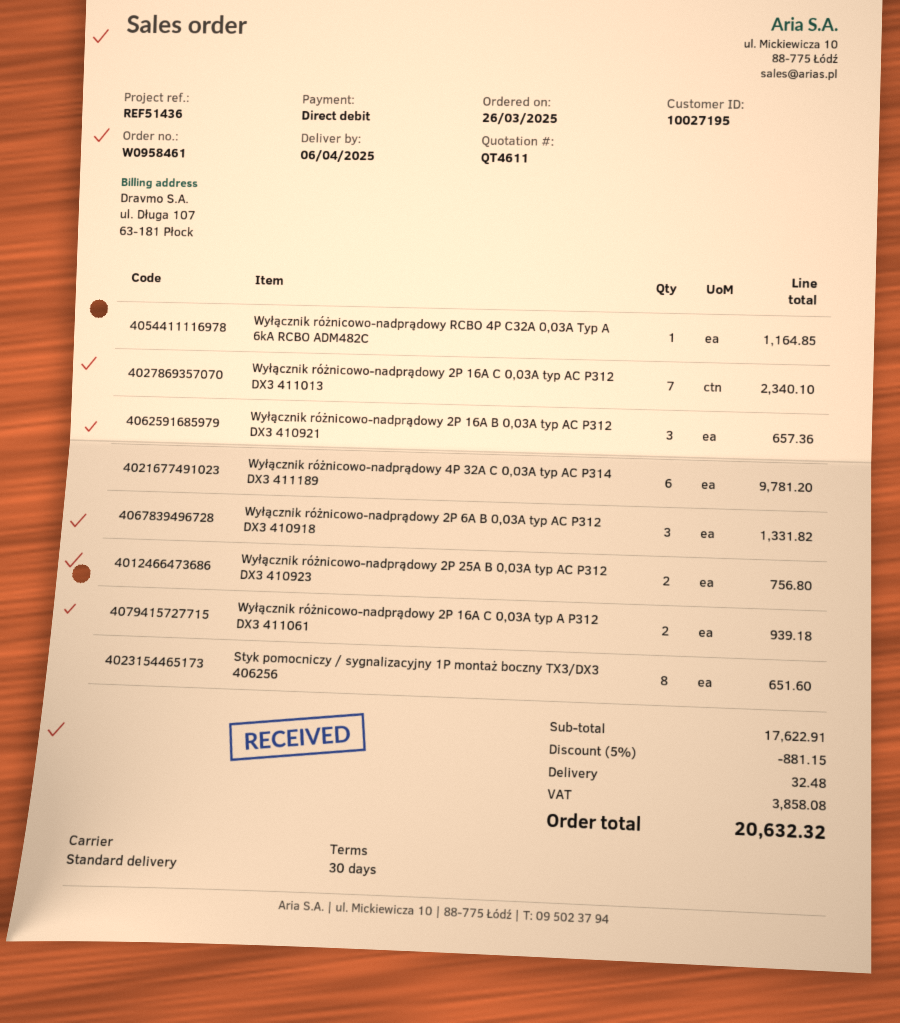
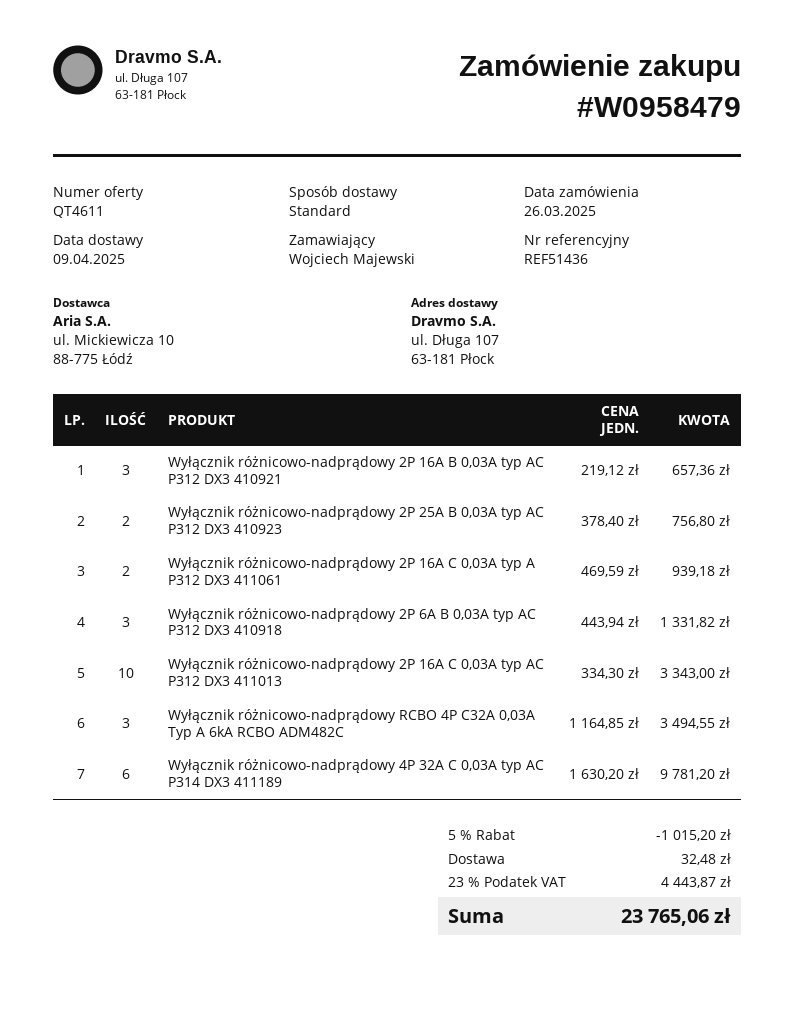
order number: W0958461 -> W0958479
delivery date: 2025-04-06 -> 2025-04-09
Wyłącznik różnicowo-nadprądowy RCBO 4P C32A 0,03A Typ A 6kA RCBO ADM482C: 1 for 1164.85 -> 3 for 3494.55
Wyłącznik różnicowo-nadprądowy 2P 16A C 0,03A typ AC P312 DX3 411013: 7 for 2340.10 -> 10 for 3343.00
Styk pomocniczy / sygnalizacyjny 1P montaż boczny TX3/DX3 406256: 8 for 651.60 -> none
discount: 5% = 881.15 -> 5% = 1015.20
tax: 3858.08 -> 4443.87
total: 20632.32 -> 23765.06

